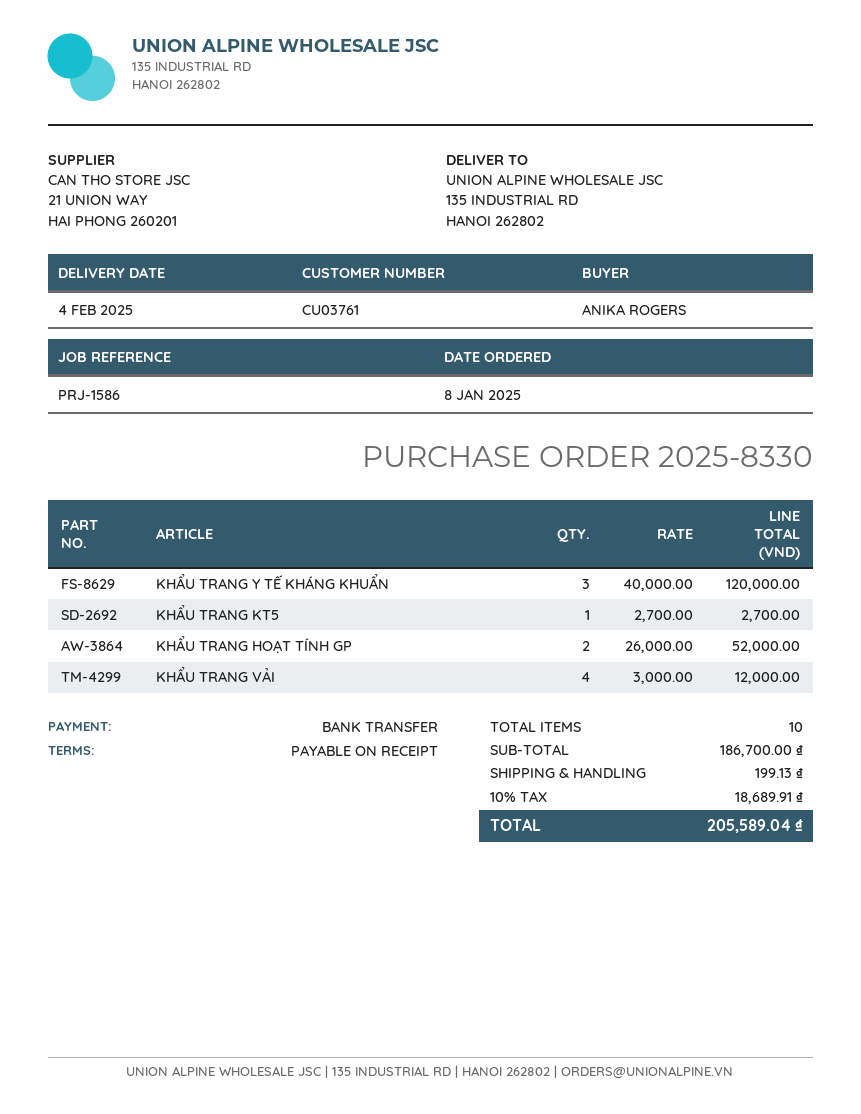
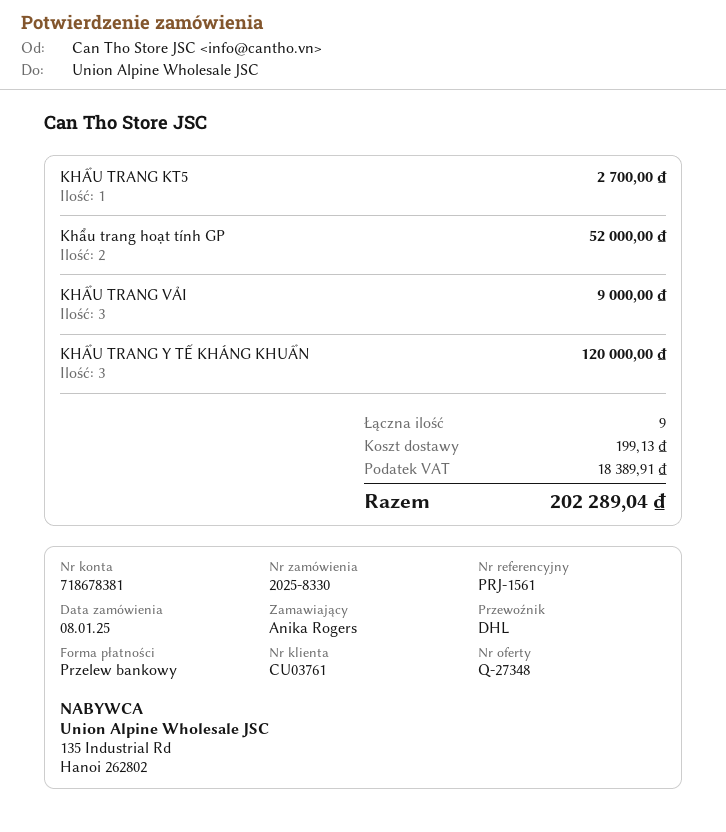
reference: PRJ-1586 -> PRJ-1561
KHẨU TRANG VẢI: 4 for 12000.00 -> 3 for 9000.00
total quantity: 10 -> 9
tax: 18689.91 -> 18389.91
total: 205589.04 -> 202289.04

